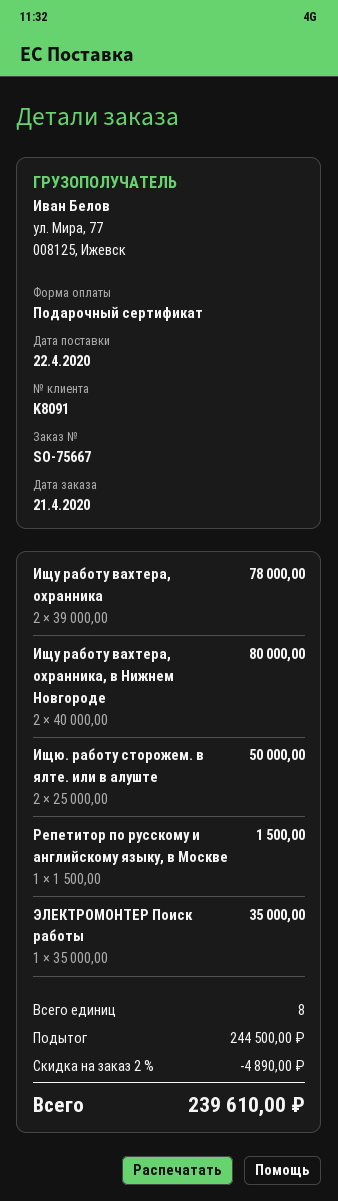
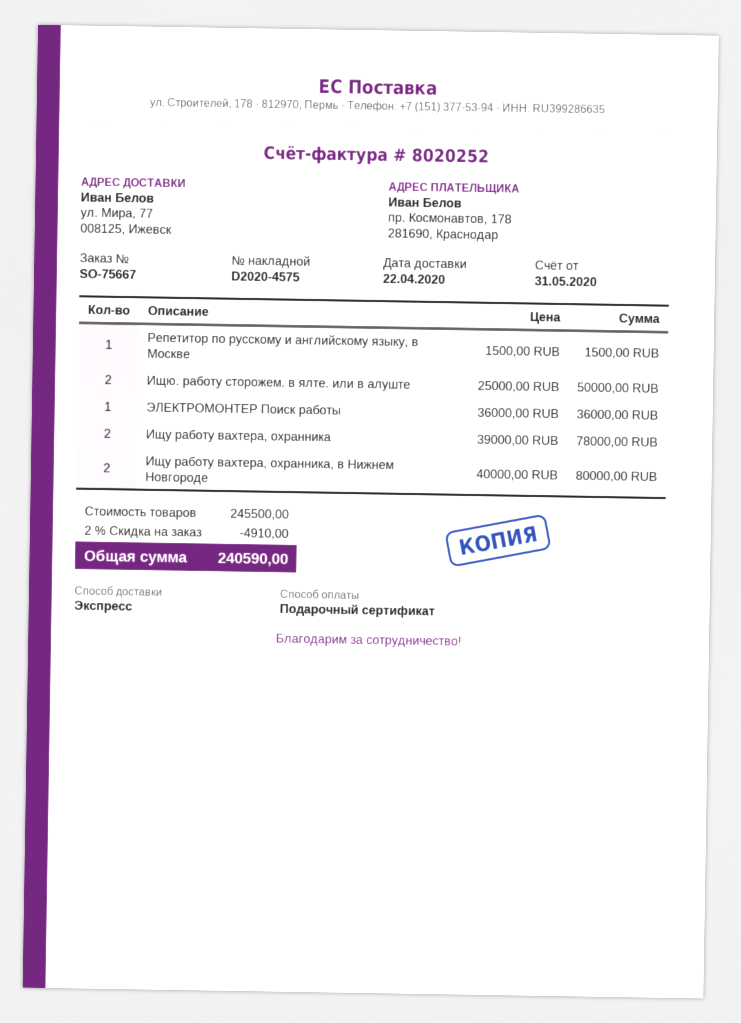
ЭЛЕКТРОМОНТЕР Поиск работы: 1 x 35000.00 = 35000.00 -> 1 x 36000.00 = 36000.00
subtotal: 244500.00 -> 245500.00
discount: 2% = 4890.00 -> 2% = 4910.00
total: 239610.00 -> 240590.00

